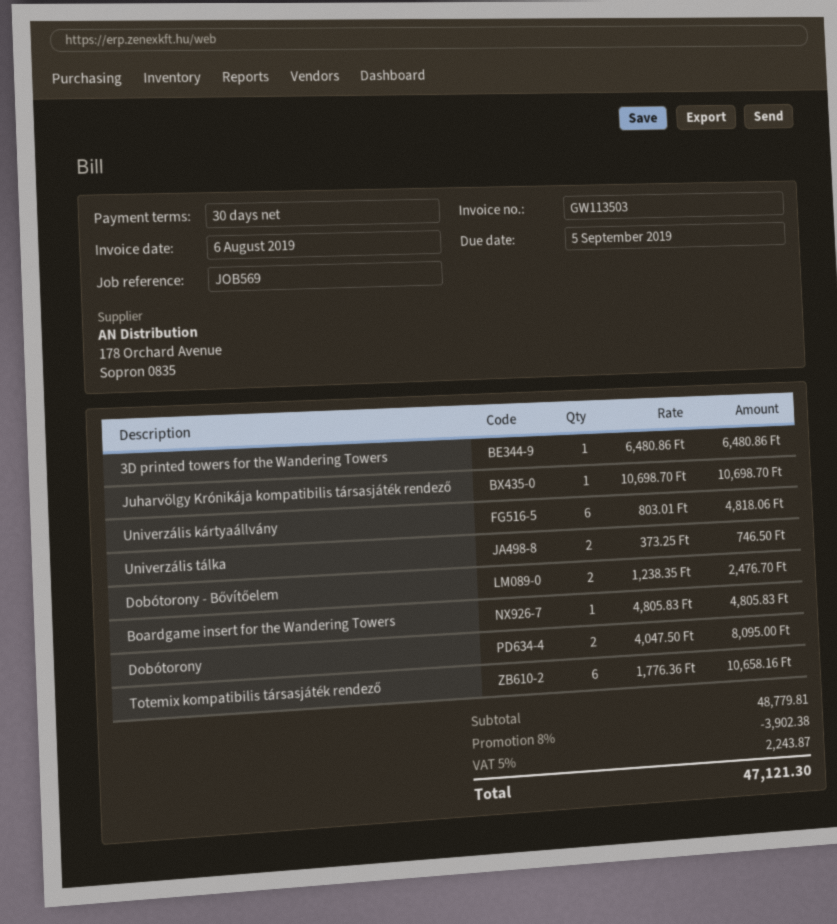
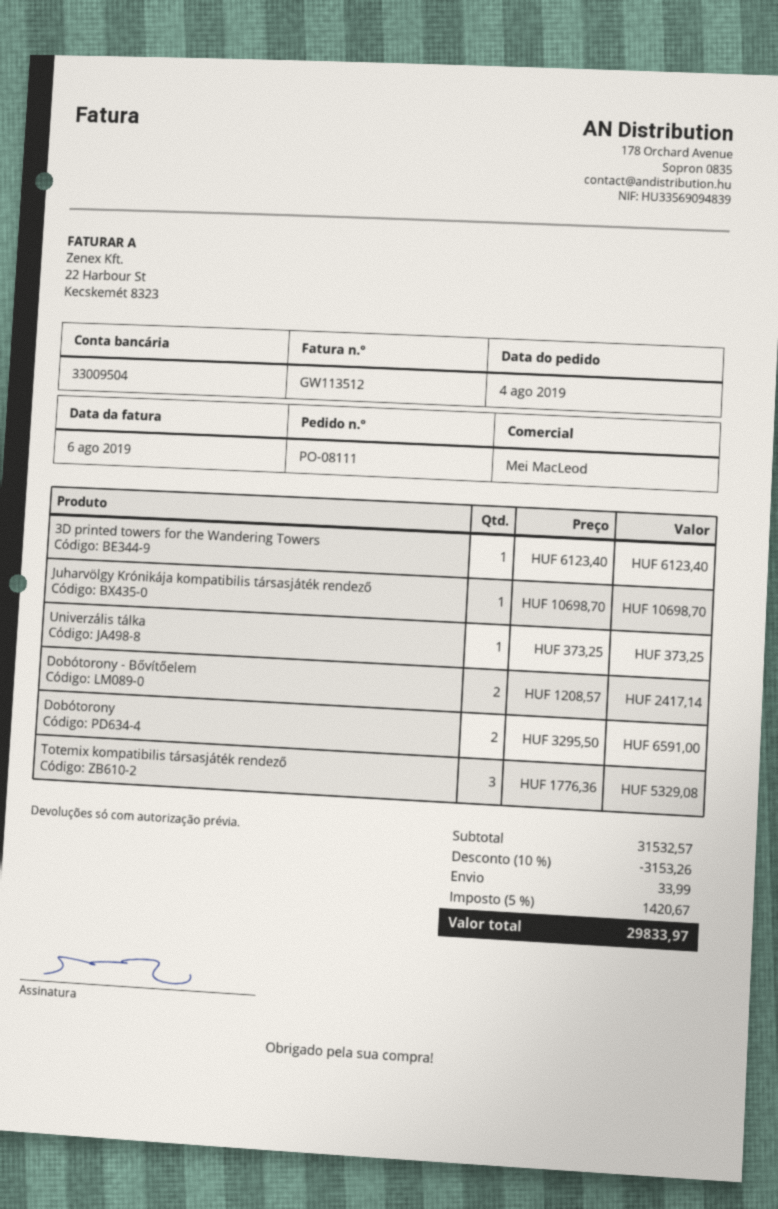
invoice number: GW113503 -> GW113512
3D printed towers for the Wandering Towers: 1 x 6480.86 = 6480.86 -> 1 x 6123.40 = 6123.40
Univerzális kártyaállvány: 6 x 803.01 = 4818.06 -> none
Univerzális tálka: 2 x 373.25 = 746.50 -> 1 x 373.25 = 373.25
Dobótorony - Bővítőelem: 2 x 1238.35 = 2476.70 -> 2 x 1208.57 = 2417.14
Boardgame insert for the Wandering Towers: 1 x 4805.83 = 4805.83 -> none
Dobótorony: 2 x 4047.50 = 8095.00 -> 2 x 3295.50 = 6591.00
Totemix kompatibilis társasjáték rendező: 6 x 1776.36 = 10658.16 -> 3 x 1776.36 = 5329.08
subtotal: 48779.81 -> 31532.57
discount: 8% = 3902.38 -> 10% = 3153.26
shipping: none -> 33.99
tax: 5% = 2243.87 -> 5% = 1420.67
total: 47121.30 -> 29833.97

